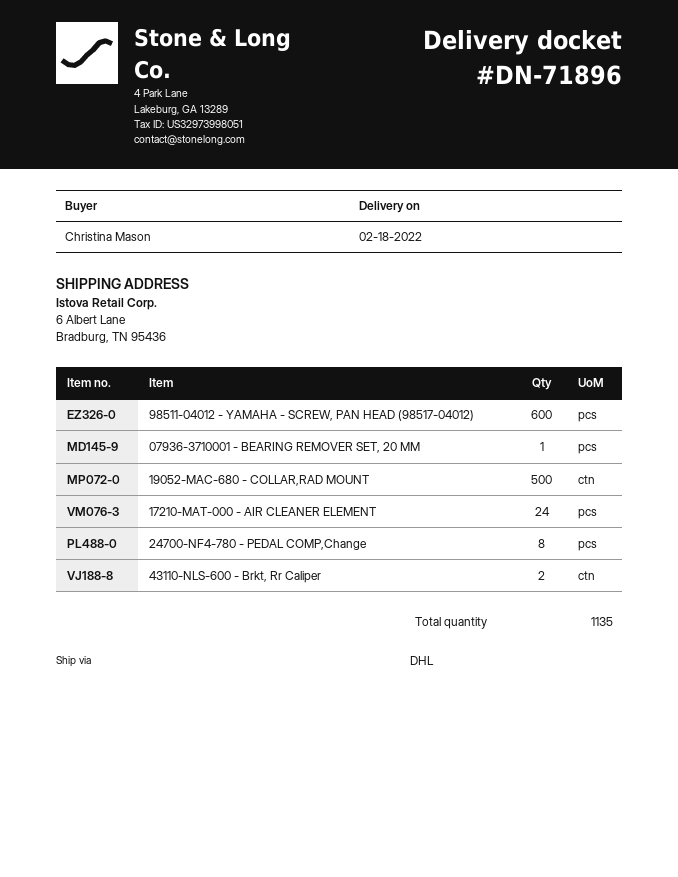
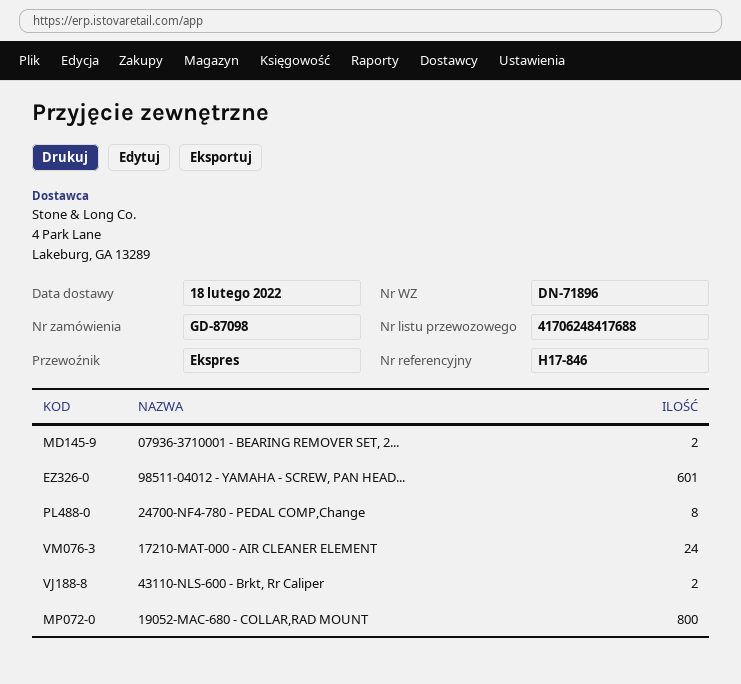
shipping method: DHL -> express
98511-04012 - YAMAHA - SCREW, PAN HEAD (98517-04012): 600 -> 601
07936-3710001 - BEARING REMOVER SET, 20 MM: 1 -> 2
19052-MAC-680 - COLLAR,RAD MOUNT: 500 -> 800

